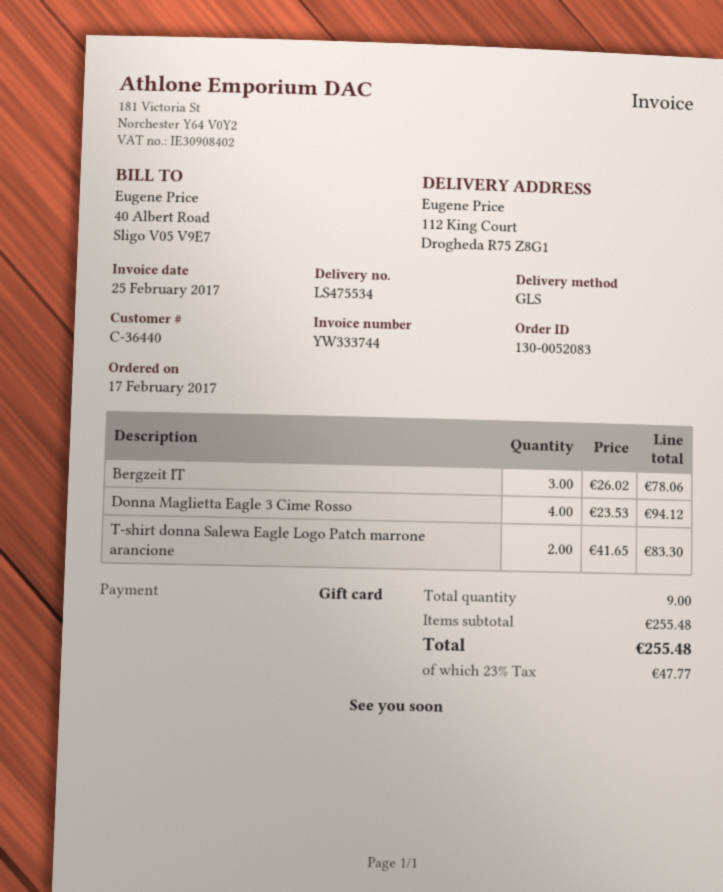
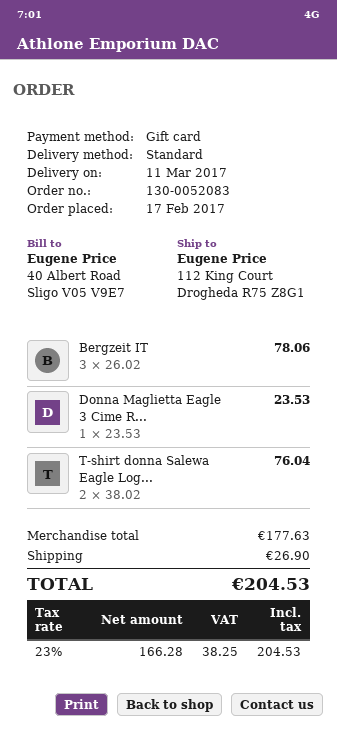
shipping method: GLS -> standard
Donna Maglietta Eagle 3 Cime Rosso: 4 x 23.53 = 94.12 -> 1 x 23.53 = 23.53
T-shirt donna Salewa Eagle Logo Patch marrone arancione: 2 x 41.65 = 83.30 -> 2 x 38.02 = 76.04
subtotal: 255.48 -> 177.63
shipping: none -> 26.90
tax: 23% = 47.77 -> 23% = 38.25
total: 255.48 -> 204.53

